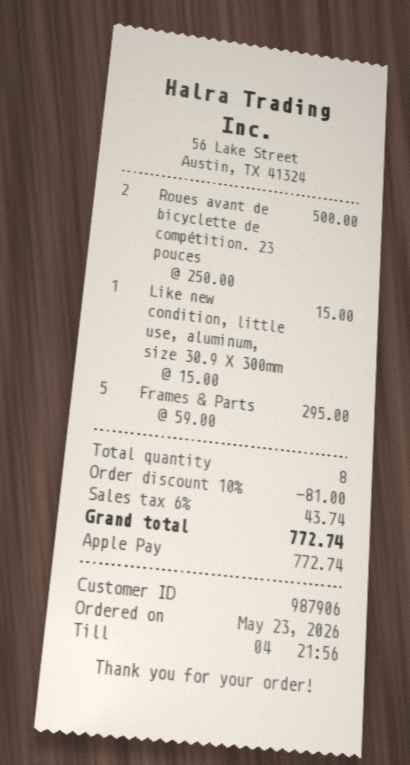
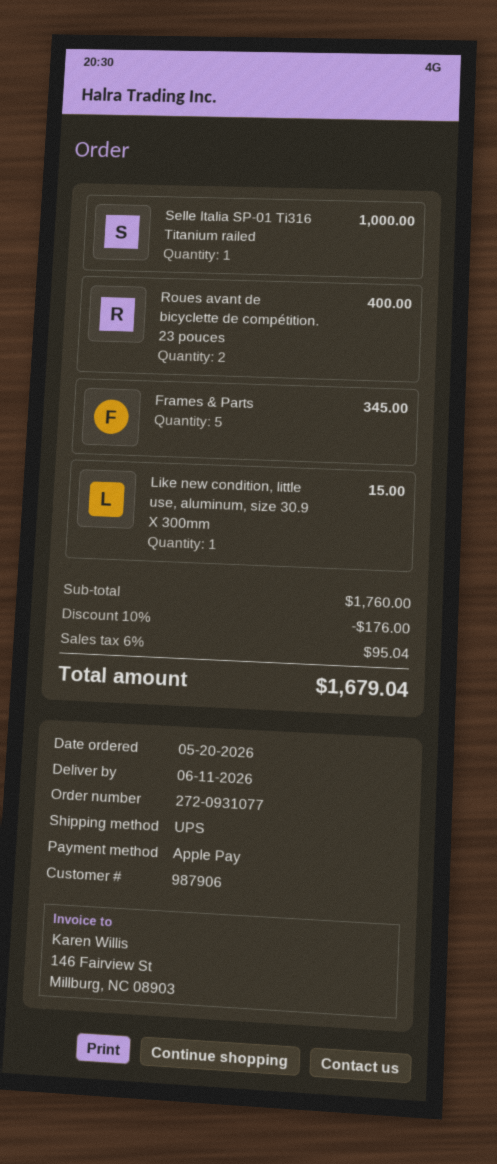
order date: 2026-05-23 -> 2026-05-20
Roues avant de bicyclette de compétition. 23 pouces: 2 for 500.00 -> 2 for 400.00
Frames & Parts: 5 for 295.00 -> 5 for 345.00
Selle Italia SP-01 Ti316 Titanium railed: none -> 1 for 1000.00
discount: 10% = 81.00 -> 10% = 176.00
tax: 6% = 43.74 -> 6% = 95.04
total: 772.74 -> 1679.04

